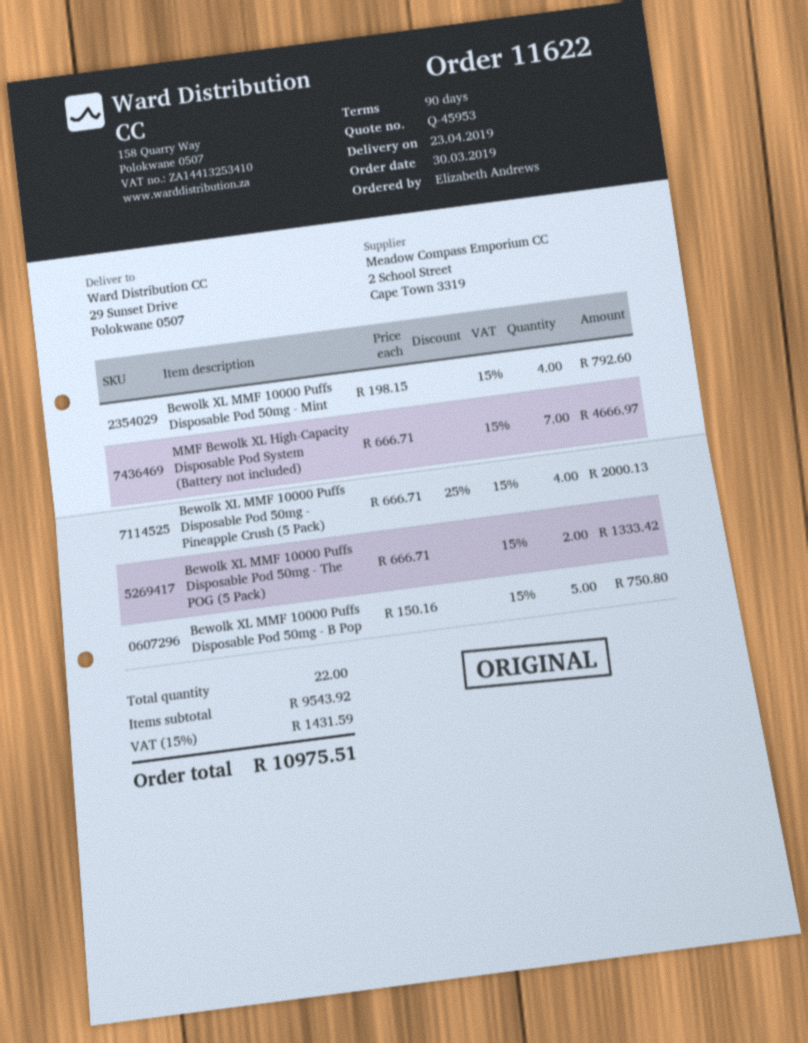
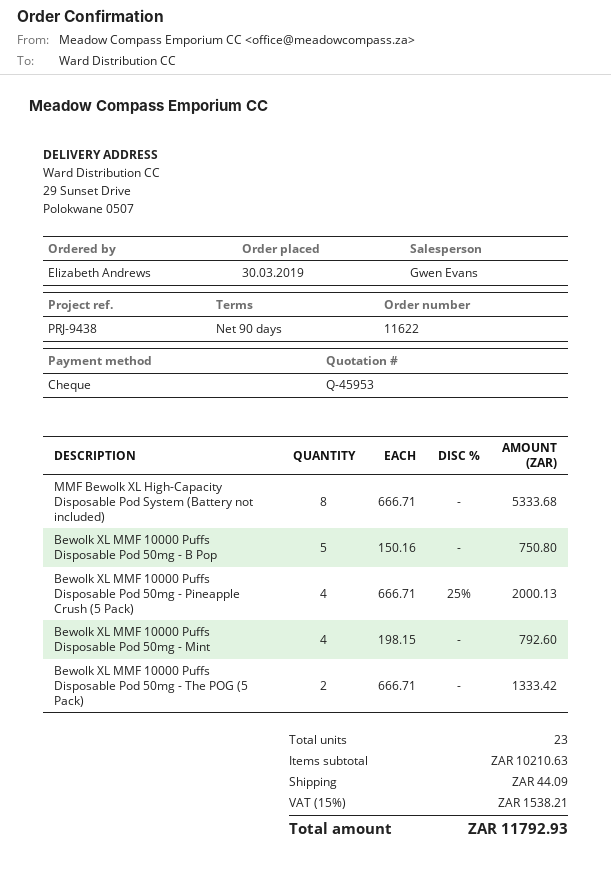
MMF Bewolk XL High-Capacity Disposable Pod System (Battery not included): 7 x 666.71 = 4666.97 -> 8 x 666.71 = 5333.68
total quantity: 22 -> 23
subtotal: 9543.92 -> 10210.63
shipping: none -> 44.09
tax: 15% = 1431.59 -> 15% = 1538.21
total: 10975.51 -> 11792.93

